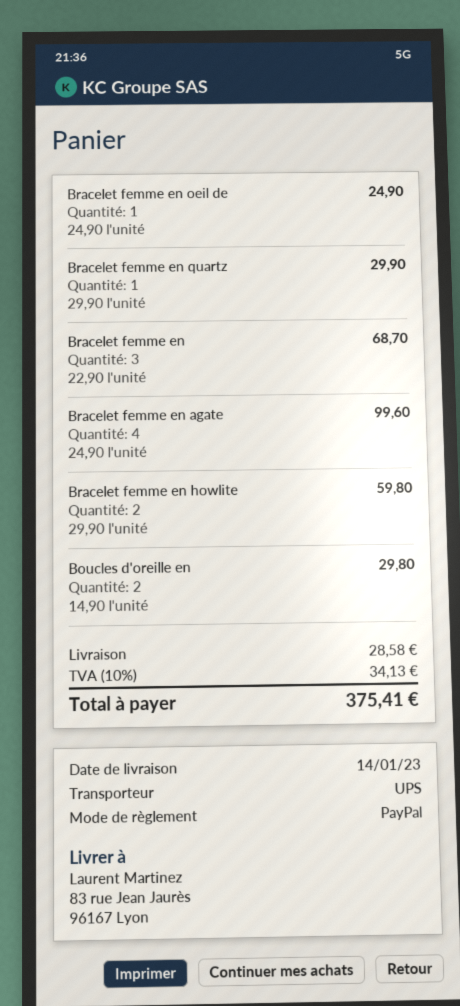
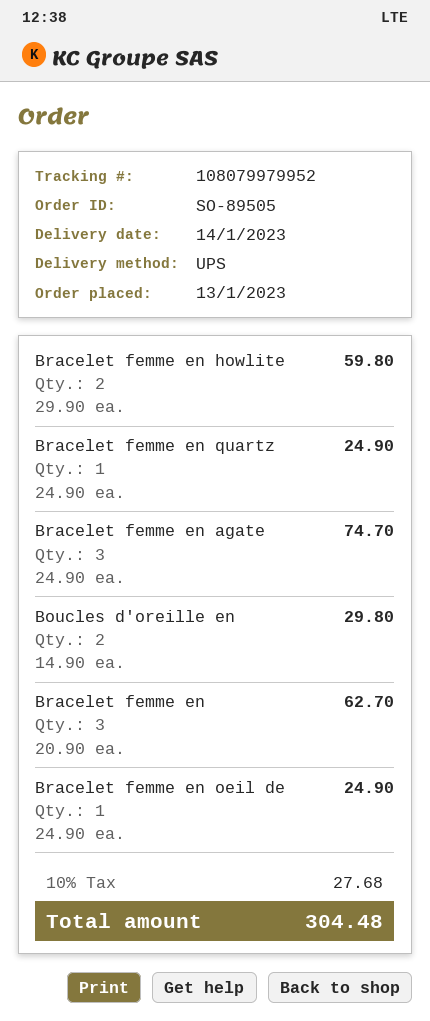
Bracelet femme en quartz: 1 x 29.90 = 29.90 -> 1 x 24.90 = 24.90
Bracelet femme en: 3 x 22.90 = 68.70 -> 3 x 20.90 = 62.70
Bracelet femme en agate: 4 x 24.90 = 99.60 -> 3 x 24.90 = 74.70
shipping: 28.58 -> none
tax: 10% = 34.13 -> 10% = 27.68
total: 375.41 -> 304.48

